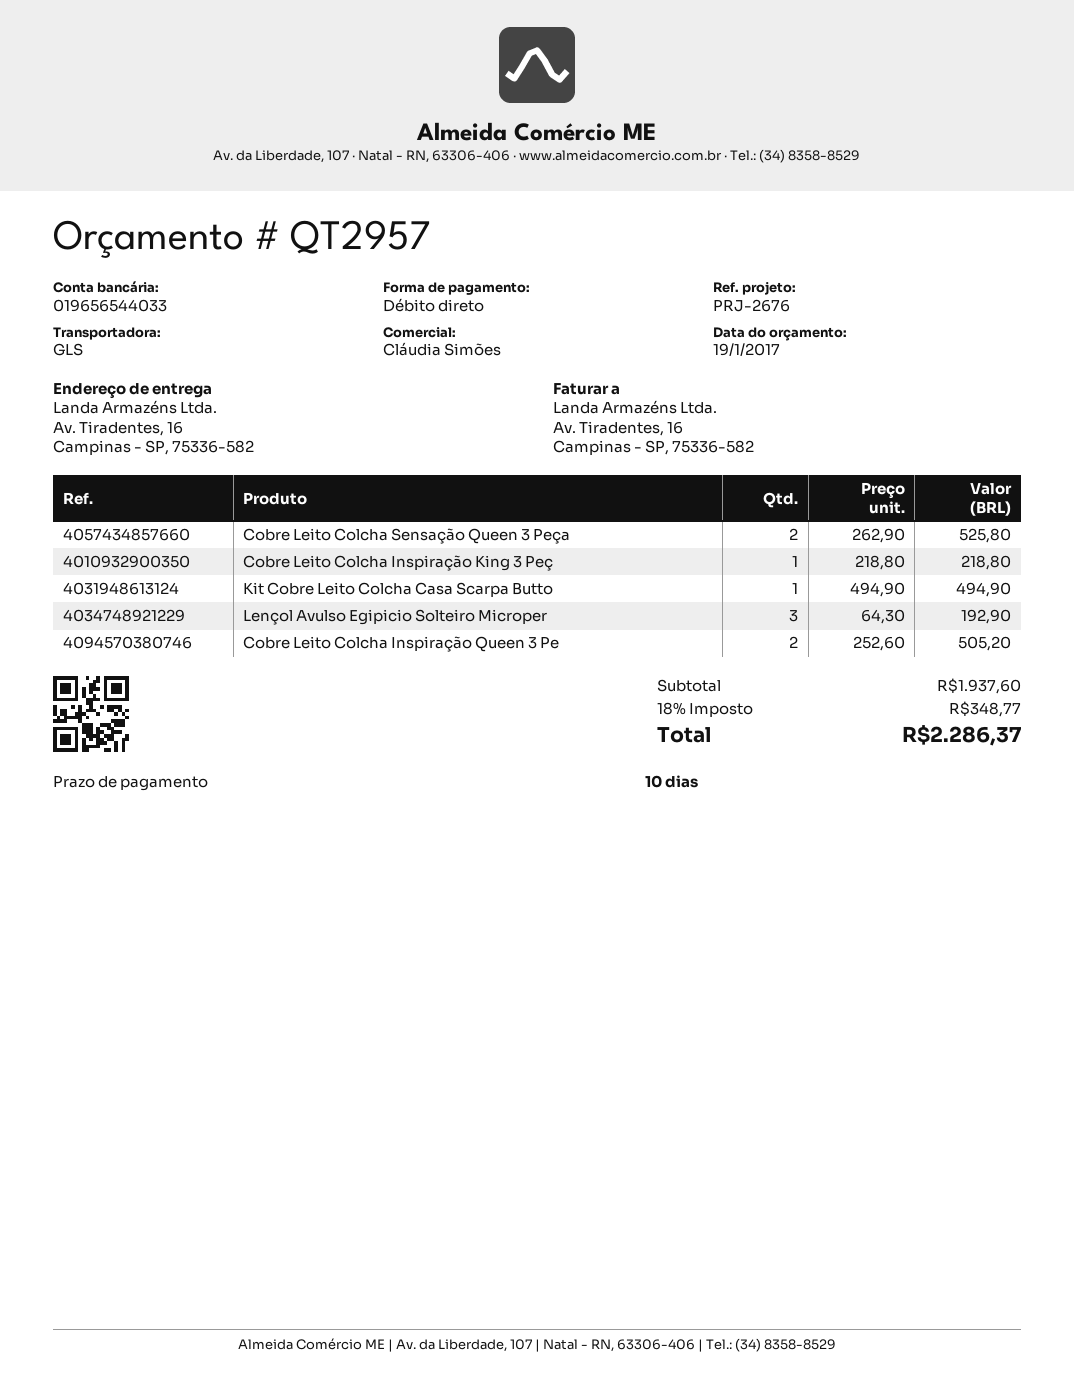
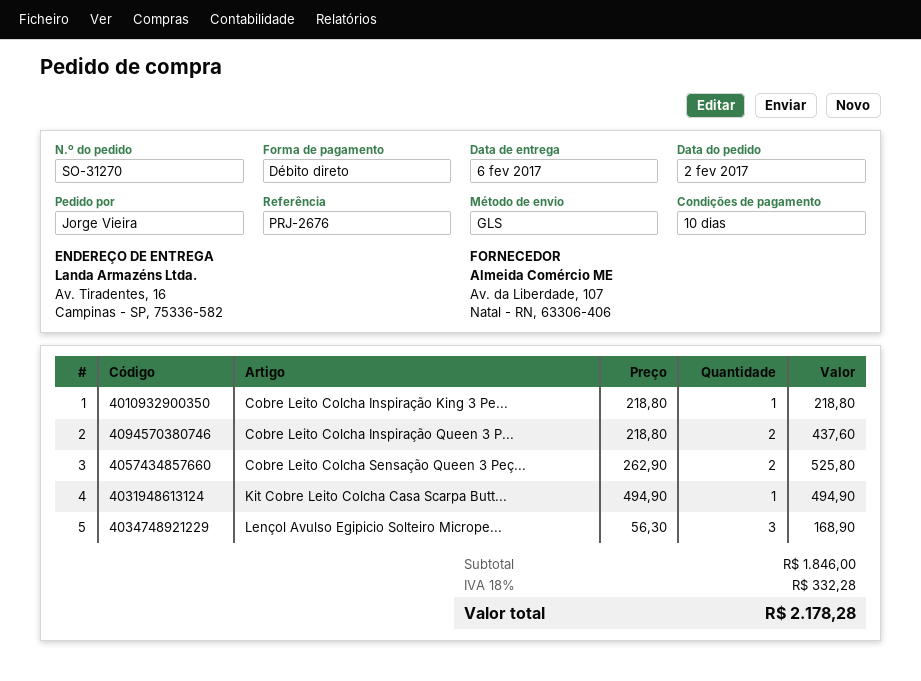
Lençol Avulso Egipicio Solteiro Microper: 3 x 64.30 = 192.90 -> 3 x 56.30 = 168.90
Cobre Leito Colcha Inspiração Queen 3 Pe: 2 x 252.60 = 505.20 -> 2 x 218.80 = 437.60
subtotal: 1937.60 -> 1846.00
tax: 18% = 348.77 -> 18% = 332.28
total: 2286.37 -> 2178.28

